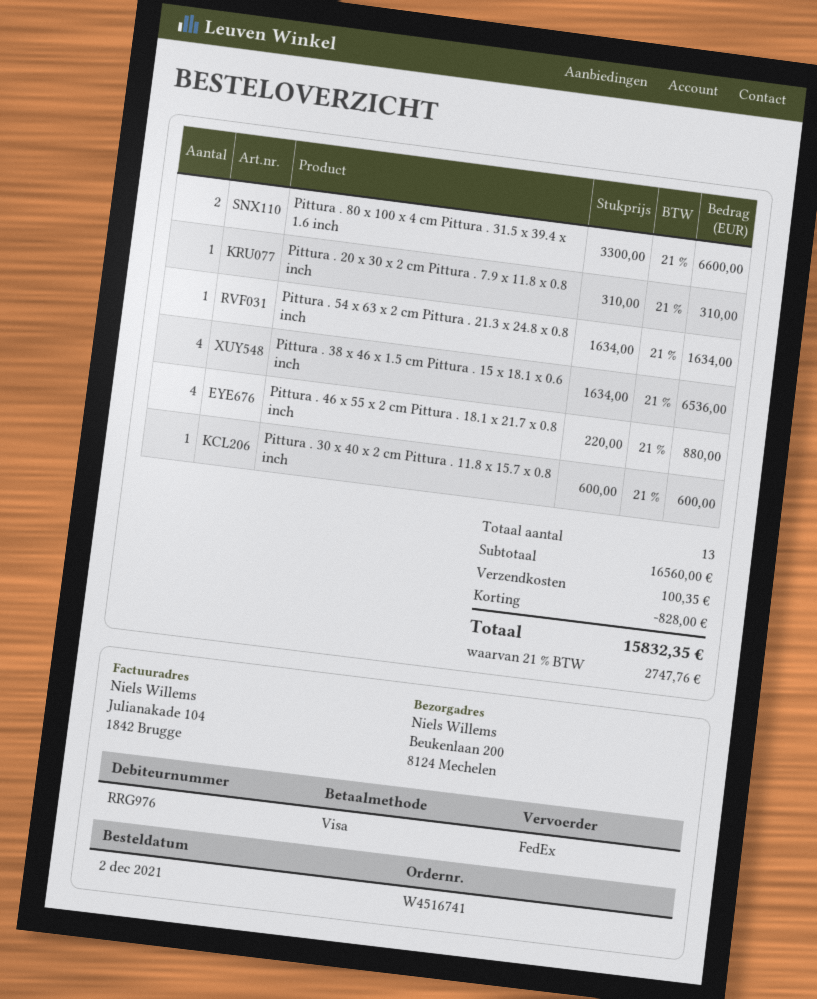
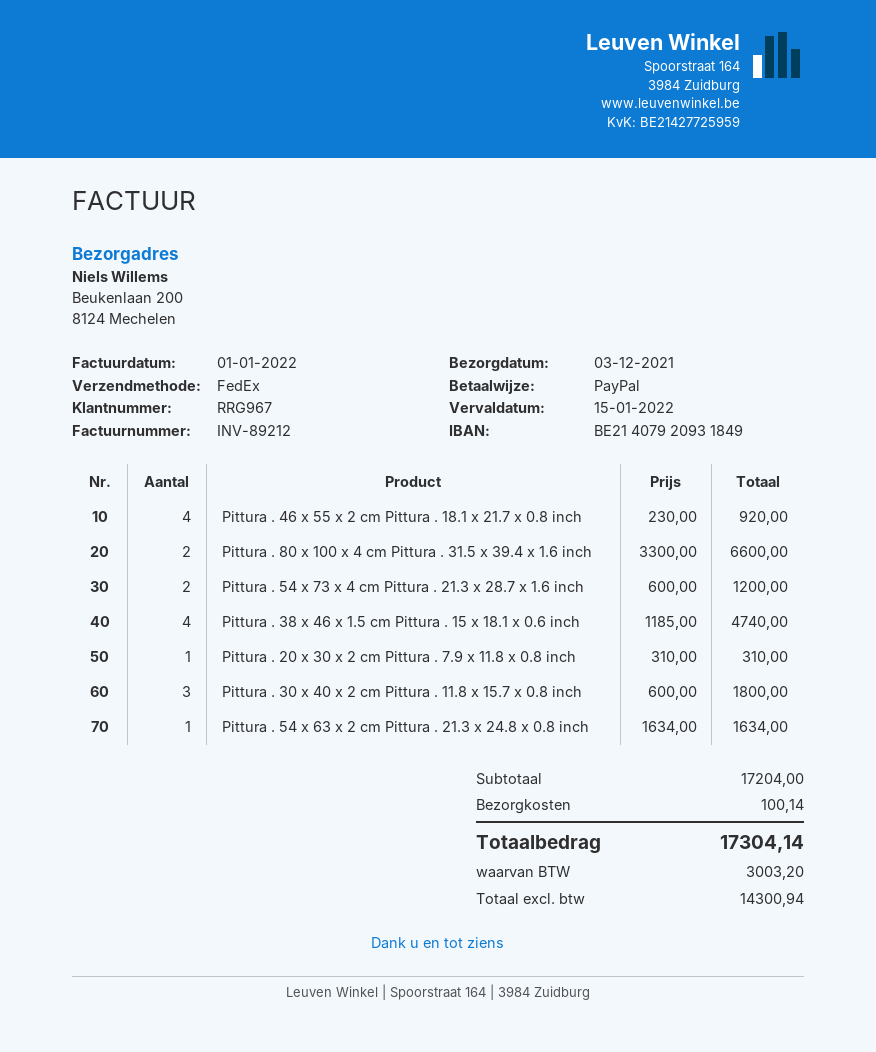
customer number: RRG976 -> RRG967
payment method: Visa -> PayPal
Pittura . 38 x 46 x 1.5 cm Pittura . 15 x 18.1 x 0.6 inch: 4 x 1634.00 = 6536.00 -> 4 x 1185.00 = 4740.00
Pittura . 46 x 55 x 2 cm Pittura . 18.1 x 21.7 x 0.8 inch: 4 x 220.00 = 880.00 -> 4 x 230.00 = 920.00
Pittura . 30 x 40 x 2 cm Pittura . 11.8 x 15.7 x 0.8 inch: 1 x 600.00 = 600.00 -> 3 x 600.00 = 1800.00
Pittura . 54 x 73 x 4 cm Pittura . 21.3 x 28.7 x 1.6 inch: none -> 2 x 600.00 = 1200.00
subtotal: 16560.00 -> 17204.00
discount: 828.00 -> none
shipping: 100.35 -> 100.14
tax: 2747.76 -> 3003.20
total: 15832.35 -> 17304.14

